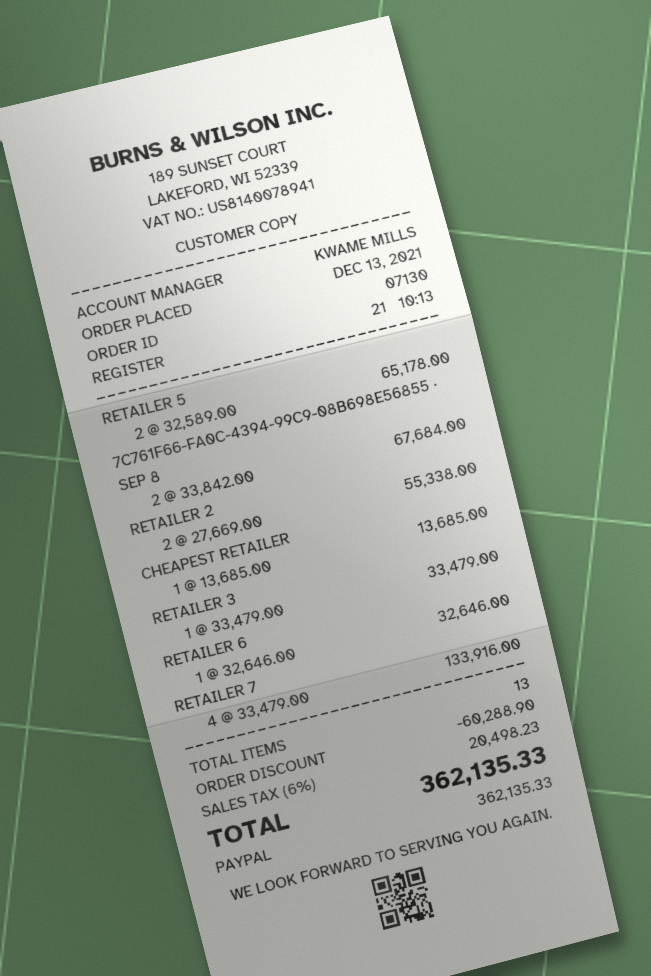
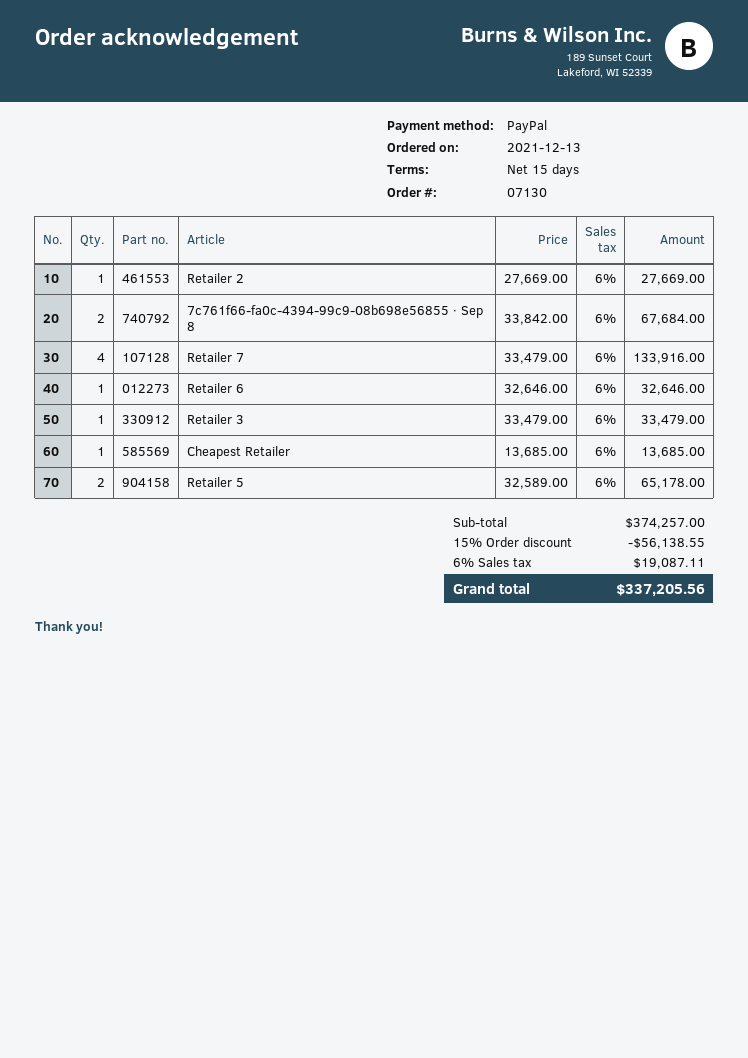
RETAILER 2: 2 x 27669.00 = 55338.00 -> 1 x 27669.00 = 27669.00
discount: 60288.90 -> 56138.55
tax: 6% = 20498.23 -> 6% = 19087.11
total: 362135.33 -> 337205.56

